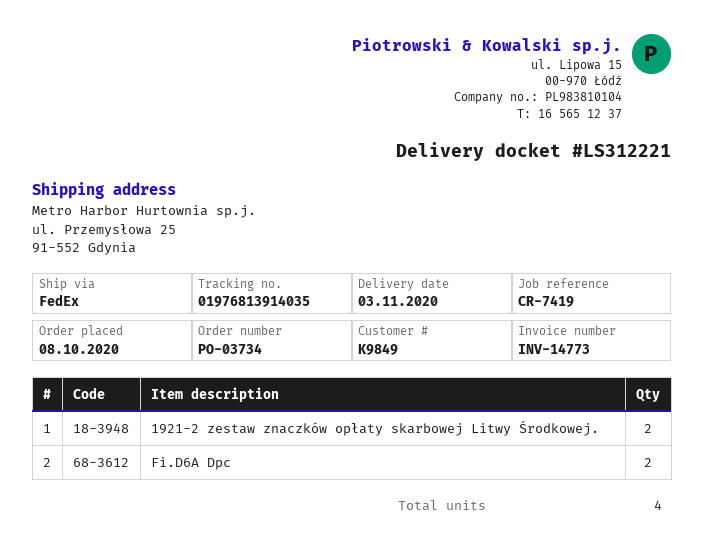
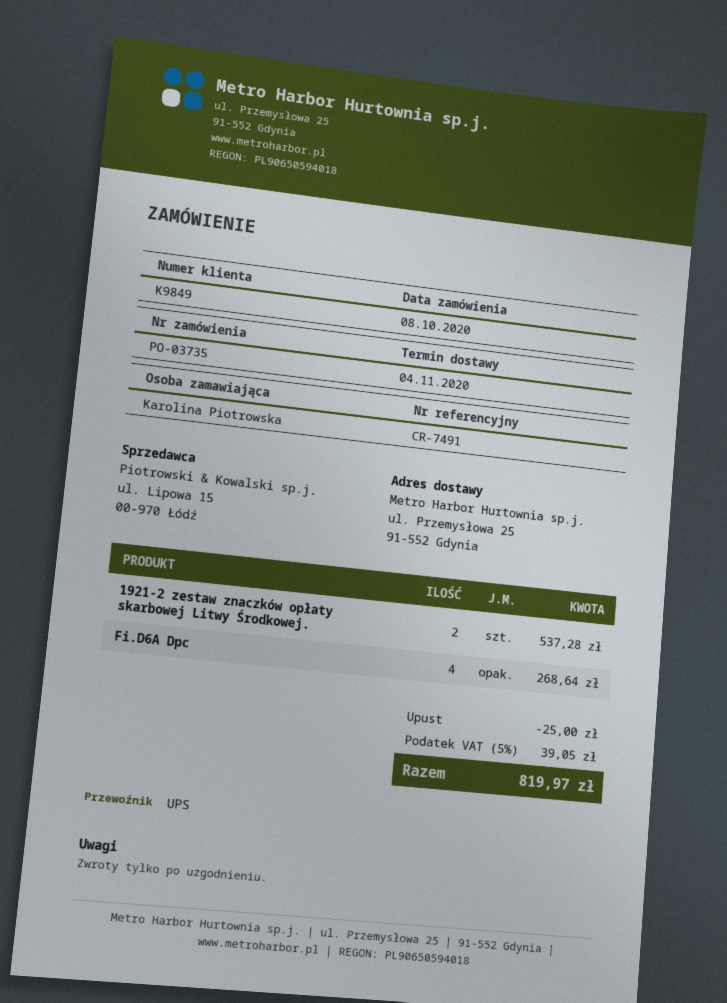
order number: PO-03734 -> PO-03735
delivery date: 2020-11-03 -> 2020-11-04
reference: CR-7419 -> CR-7491
shipping method: FedEx -> UPS
Fi.D6A Dpc: 2 -> 4

